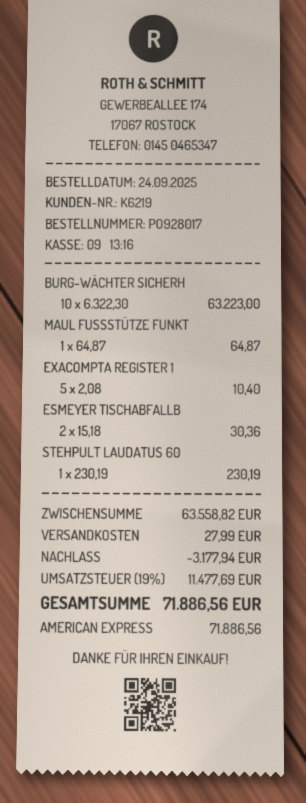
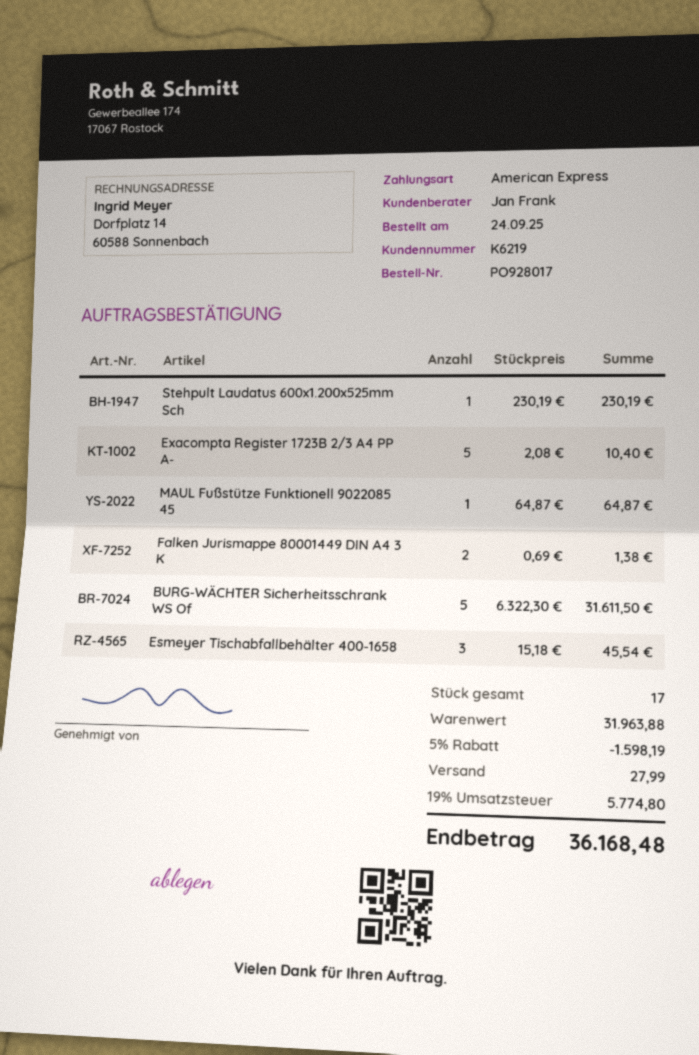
BURG-WÄCHTER SICHERH: 10 x 6322.30 = 63223.00 -> 5 x 6322.30 = 31611.50
ESMEYER TISCHABFALLB: 2 x 15.18 = 30.36 -> 3 x 15.18 = 45.54
Falken Jurismappe 80001449 DIN A4 3 K: none -> 2 x 0.69 = 1.38
subtotal: 63558.82 -> 31963.88
discount: 3177.94 -> 1598.19
tax: 19% = 11477.69 -> 19% = 5774.80
total: 71886.56 -> 36168.48

